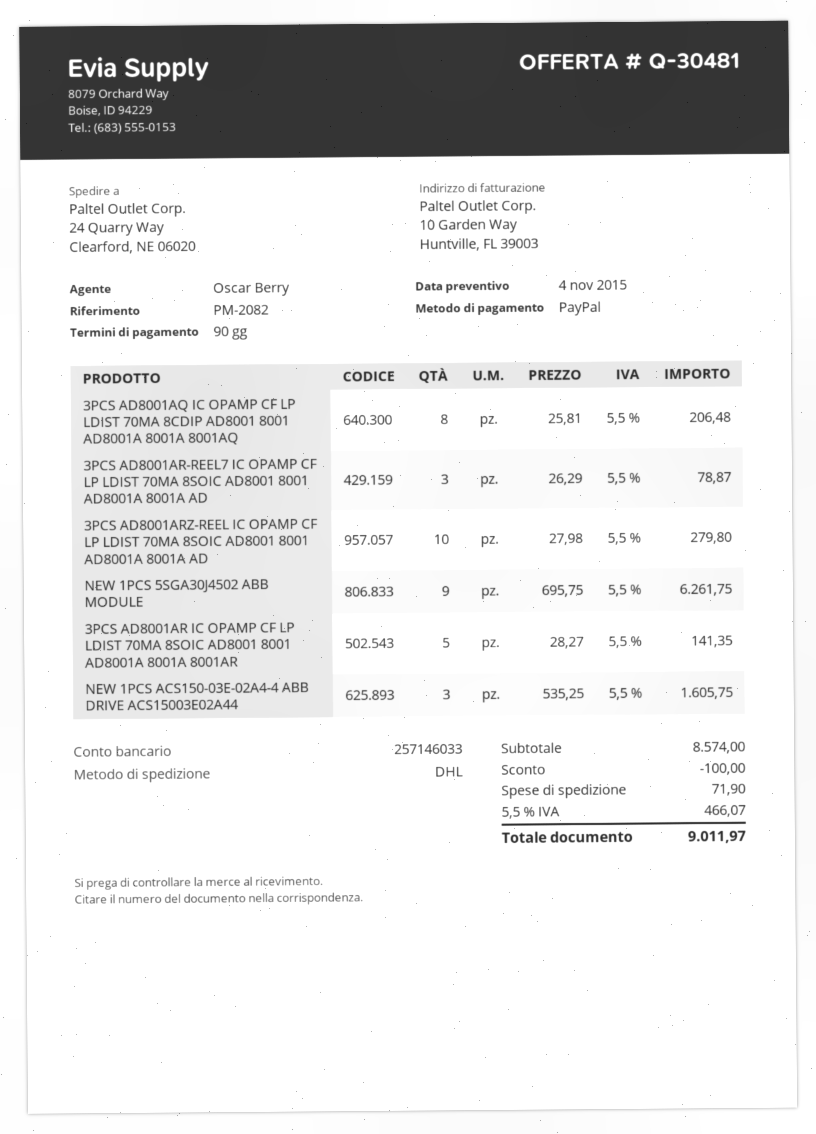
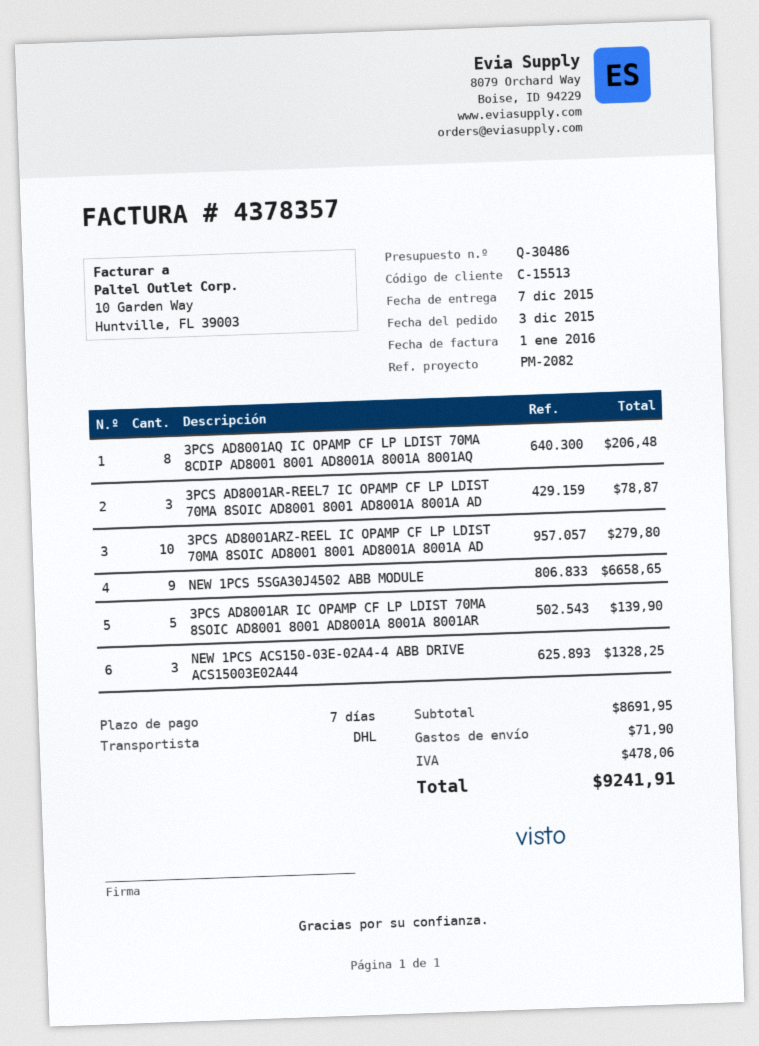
quote number: Q-30481 -> Q-30486
payment terms: 90 days -> 7 days
NEW 1PCS 5SGA30J4502 ABB MODULE: 9 for 6261.75 -> 9 for 6658.65
3PCS AD8001AR IC OPAMP CF LP LDIST 70MA 8SOIC AD8001 8001 AD8001A 8001A 8001AR: 5 for 141.35 -> 5 for 139.90
NEW 1PCS ACS150-03E-02A4-4 ABB DRIVE ACS15003E02A44: 3 for 1605.75 -> 3 for 1328.25
subtotal: 8574.00 -> 8691.95
discount: 100.00 -> none
tax: 466.07 -> 478.06
total: 9011.97 -> 9241.91

